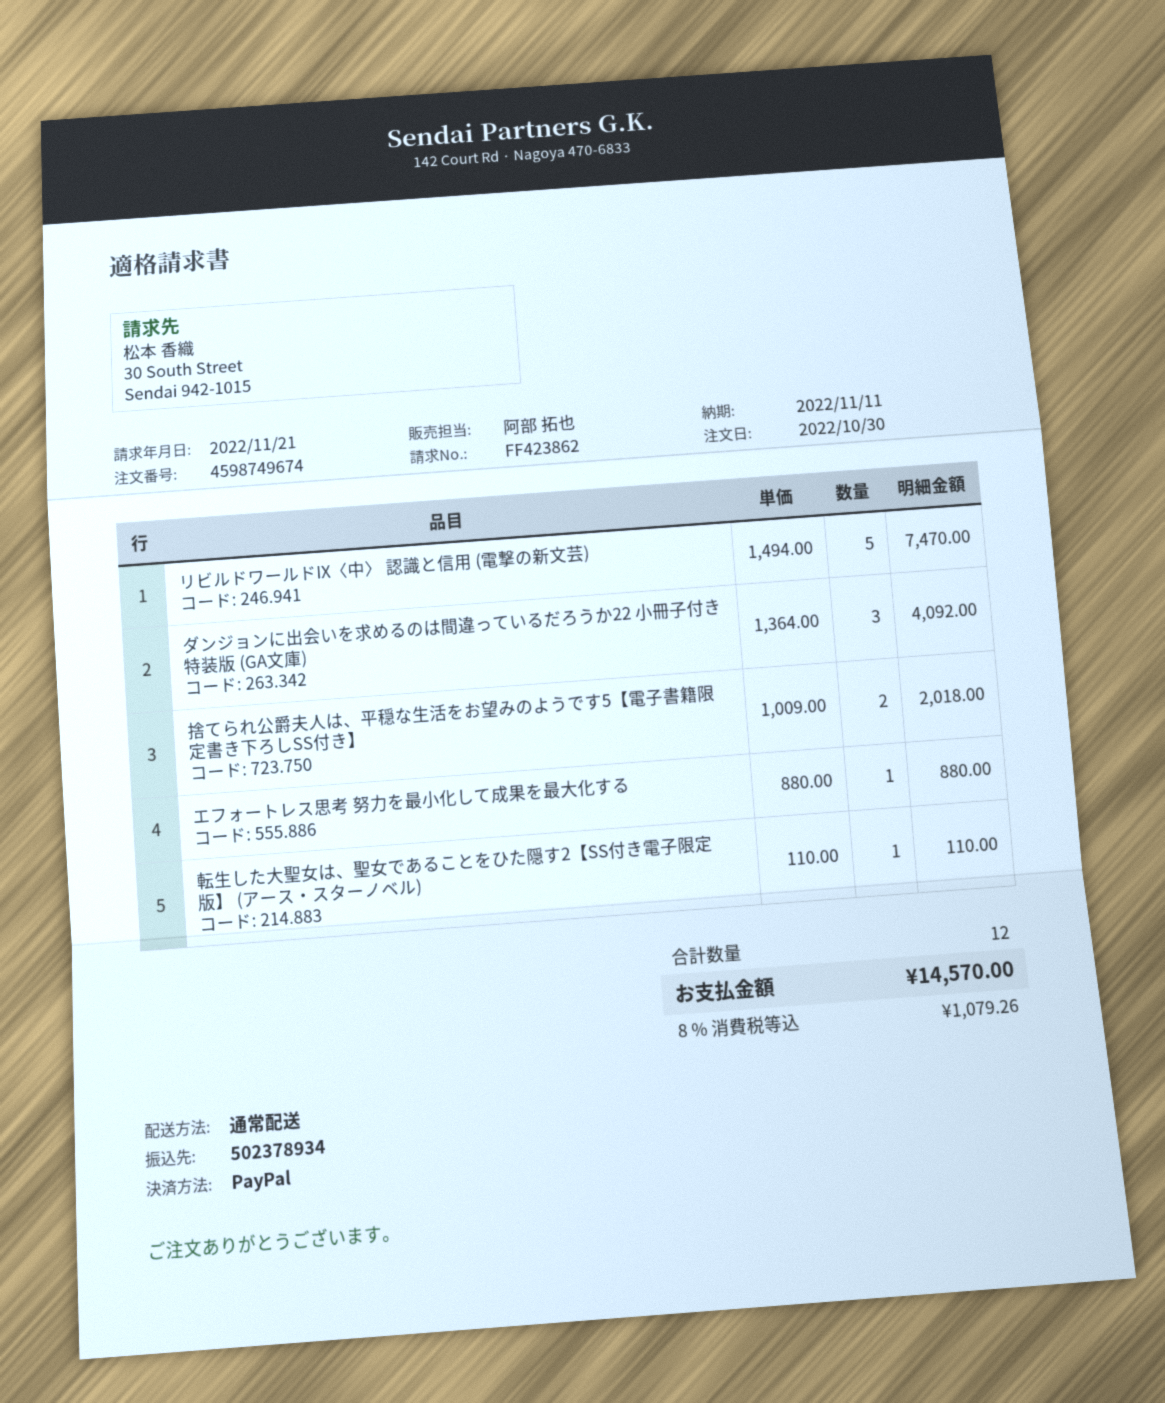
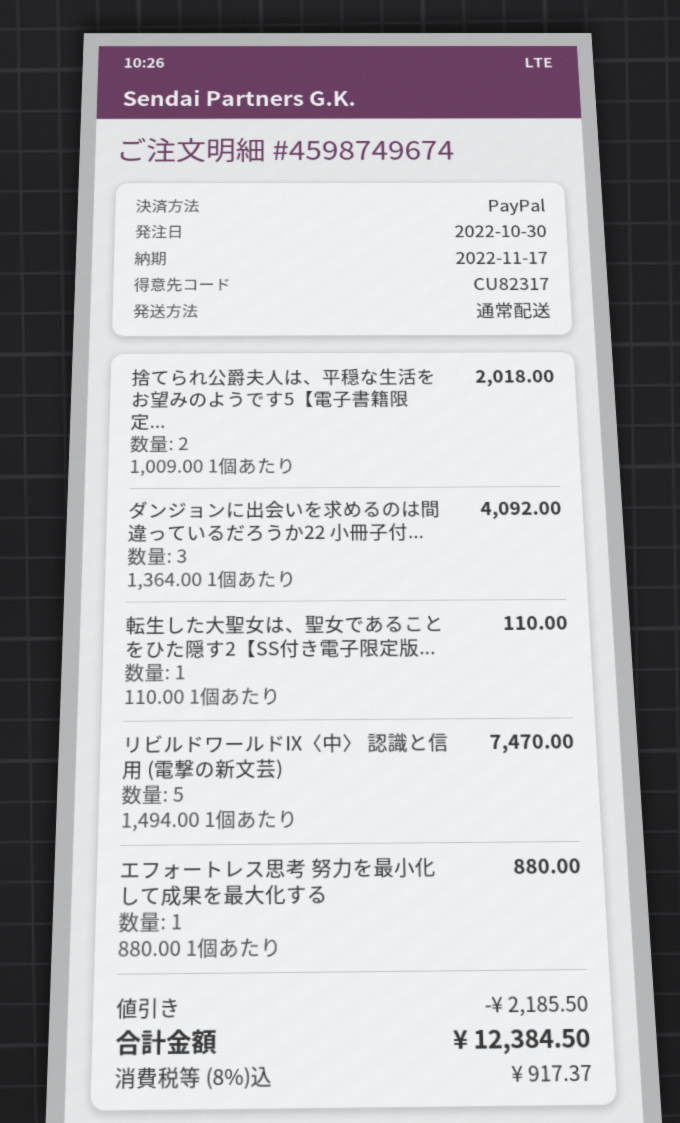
delivery date: 2022-11-11 -> 2022-11-17
discount: none -> 2185.50
tax: 8% = 1079.26 -> 8% = 917.37
total: 14570.00 -> 12384.50

